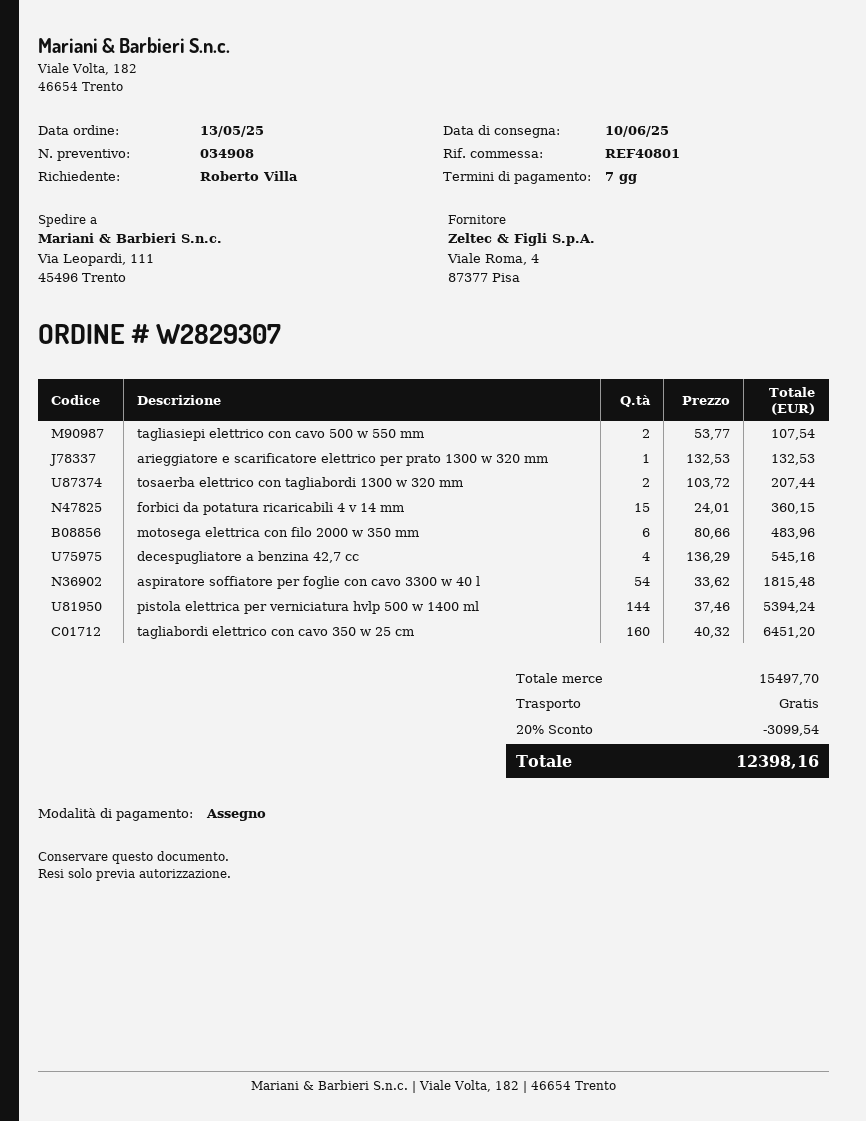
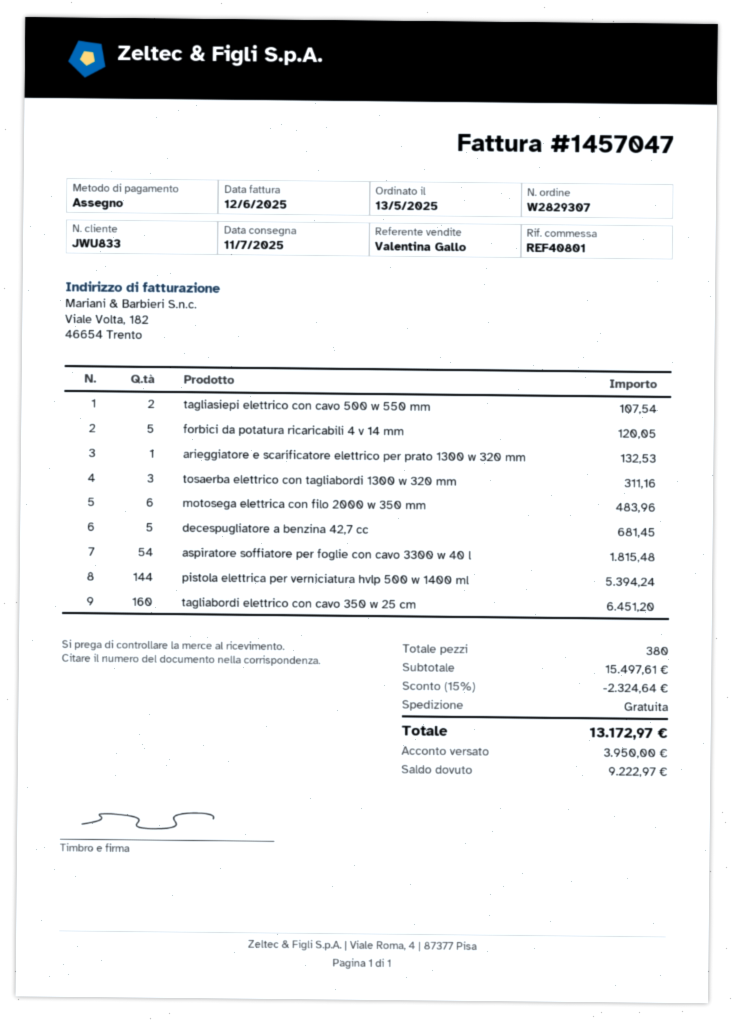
delivery date: 2025-06-10 -> 2025-07-11
tosaerba elettrico con tagliabordi 1300 w 320 mm: 2 for 207.44 -> 3 for 311.16
forbici da potatura ricaricabili 4 v 14 mm: 15 for 360.15 -> 5 for 120.05
decespugliatore a benzina 42,7 cc: 4 for 545.16 -> 5 for 681.45
subtotal: 15497.70 -> 15497.61
discount: 20% = 3099.54 -> 15% = 2324.64
total: 12398.16 -> 13172.97

